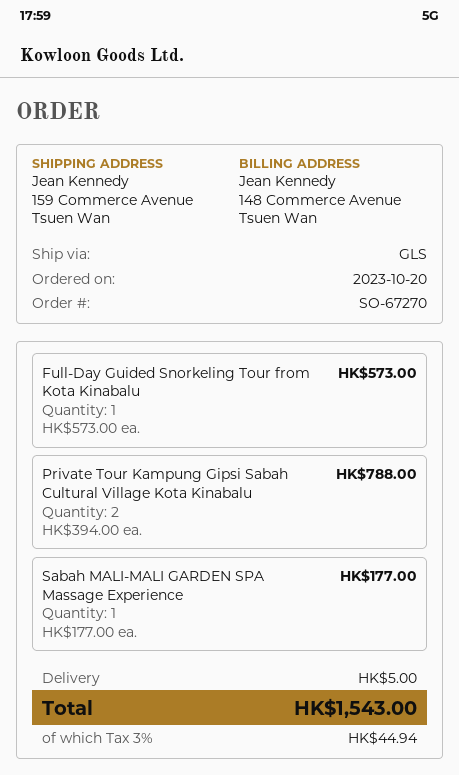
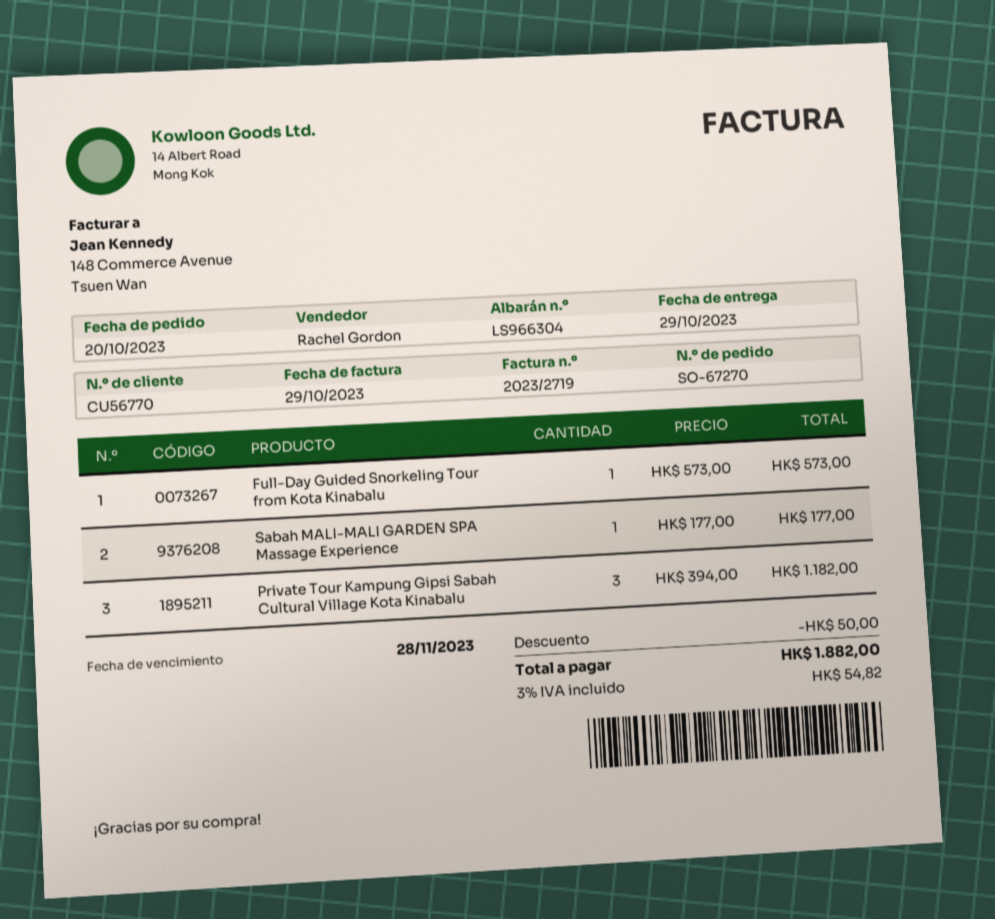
Private Tour Kampung Gipsi Sabah Cultural Village Kota Kinabalu: 2 x 394.00 = 788.00 -> 3 x 394.00 = 1182.00
discount: none -> 50.00
shipping: 5.00 -> none
tax: 3% = 44.94 -> 3% = 54.82
total: 1543.00 -> 1882.00

